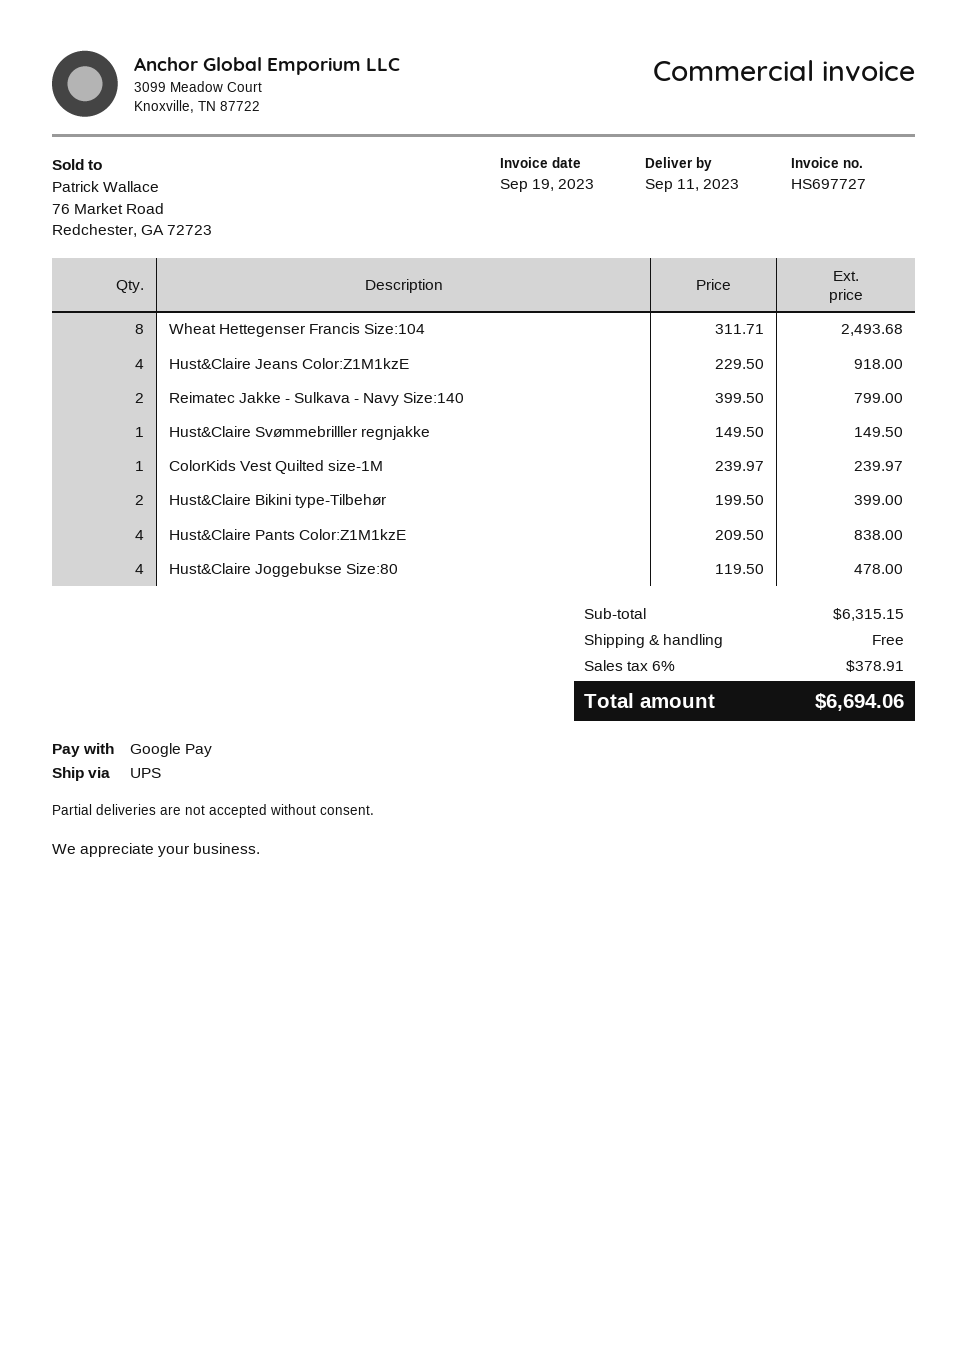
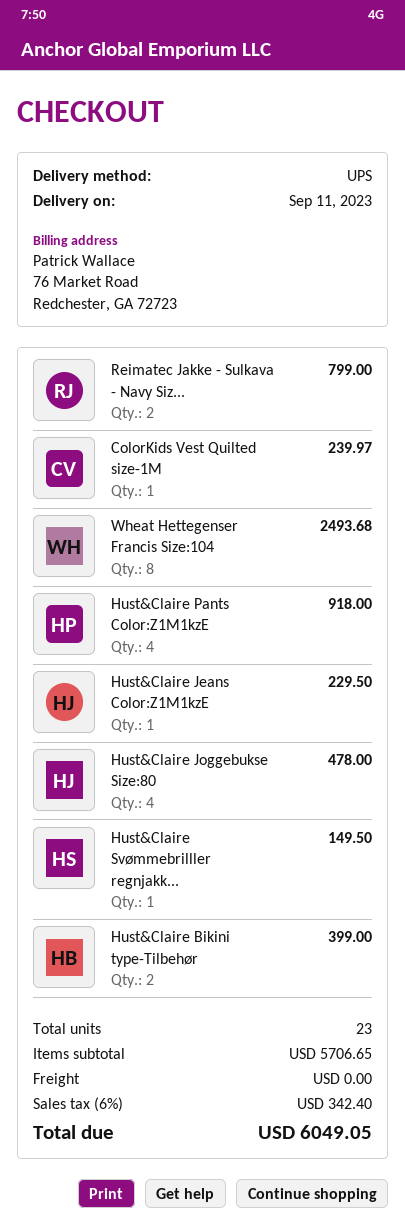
Hust&Claire Jeans Color:Z1M1kzE: 4 for 918.00 -> 1 for 229.50
Hust&Claire Pants Color:Z1M1kzE: 4 for 838.00 -> 4 for 918.00
subtotal: 6315.15 -> 5706.65
tax: 6% = 378.91 -> 6% = 342.40
total: 6694.06 -> 6049.05

